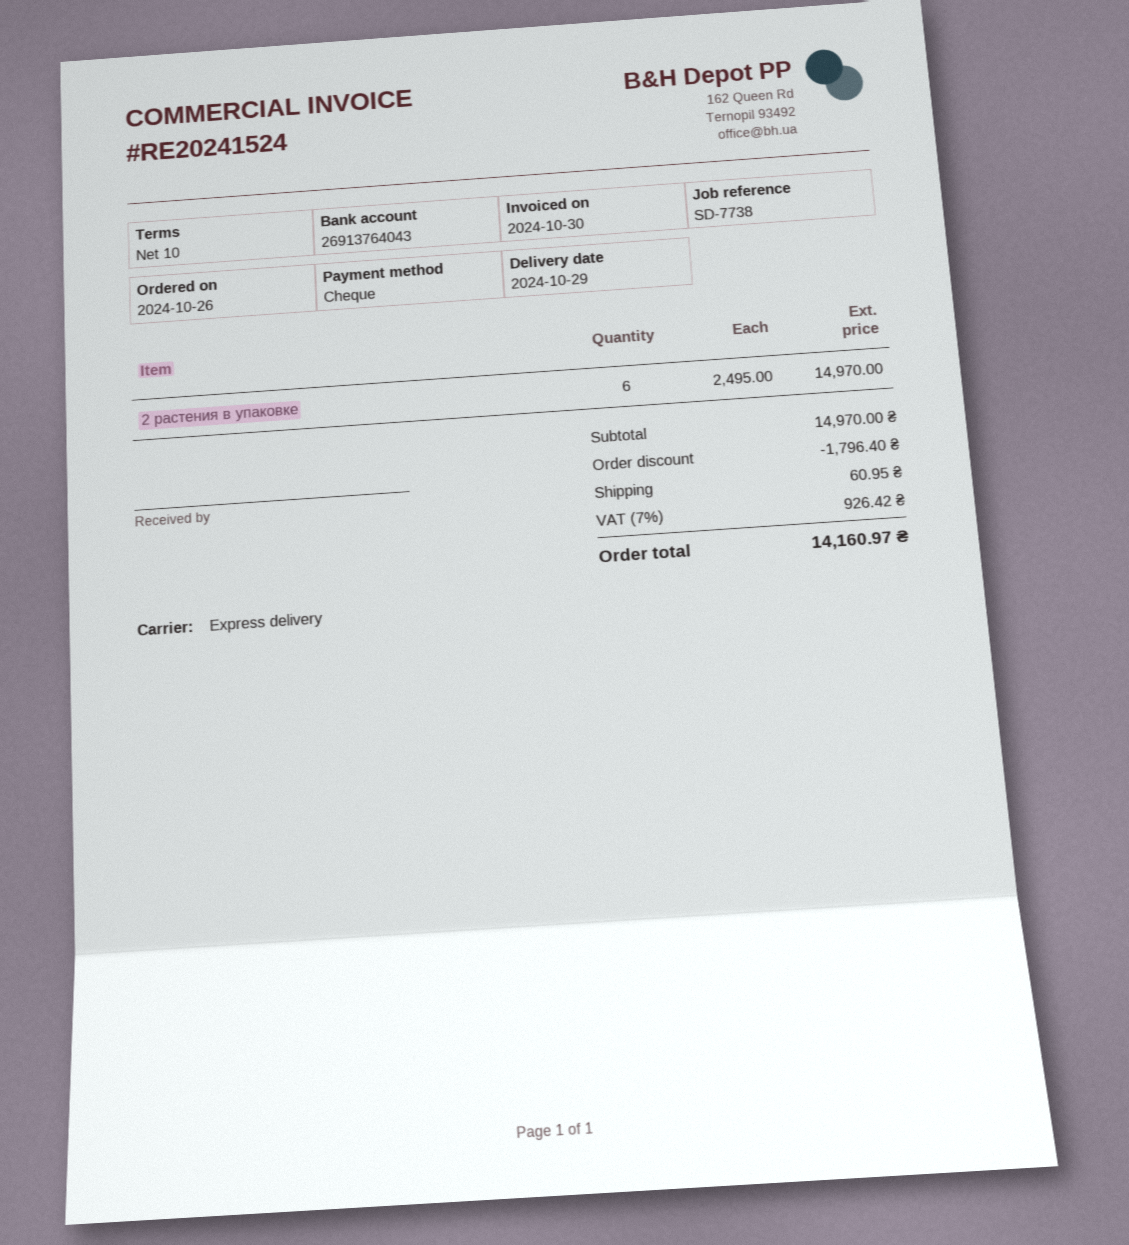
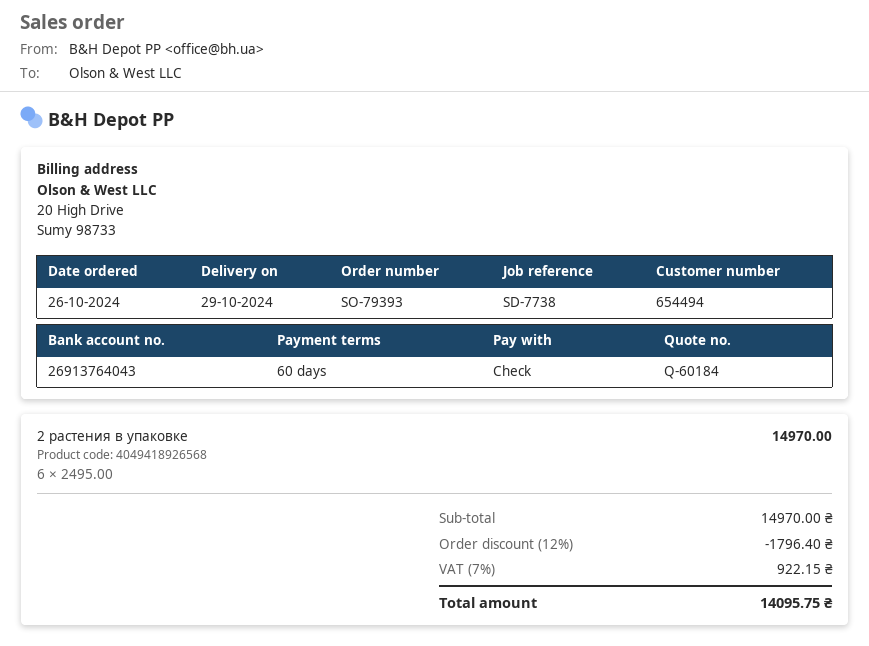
payment terms: 10 days -> 60 days
shipping: 60.95 -> none
tax: 7% = 926.42 -> 7% = 922.15
total: 14160.97 -> 14095.75

